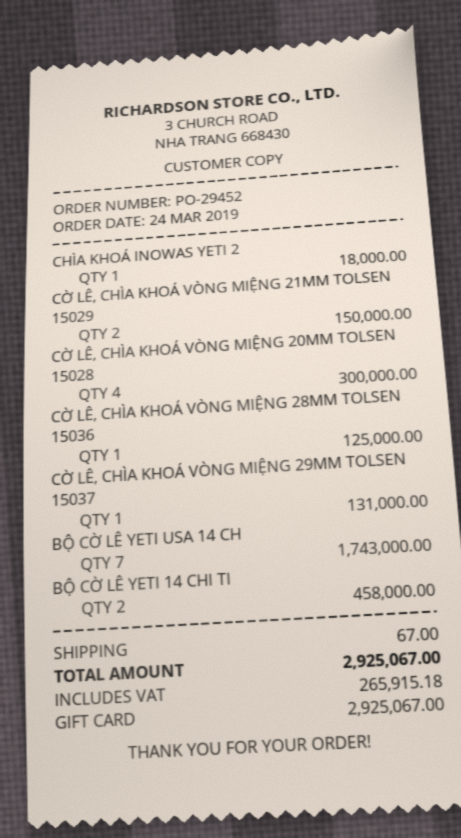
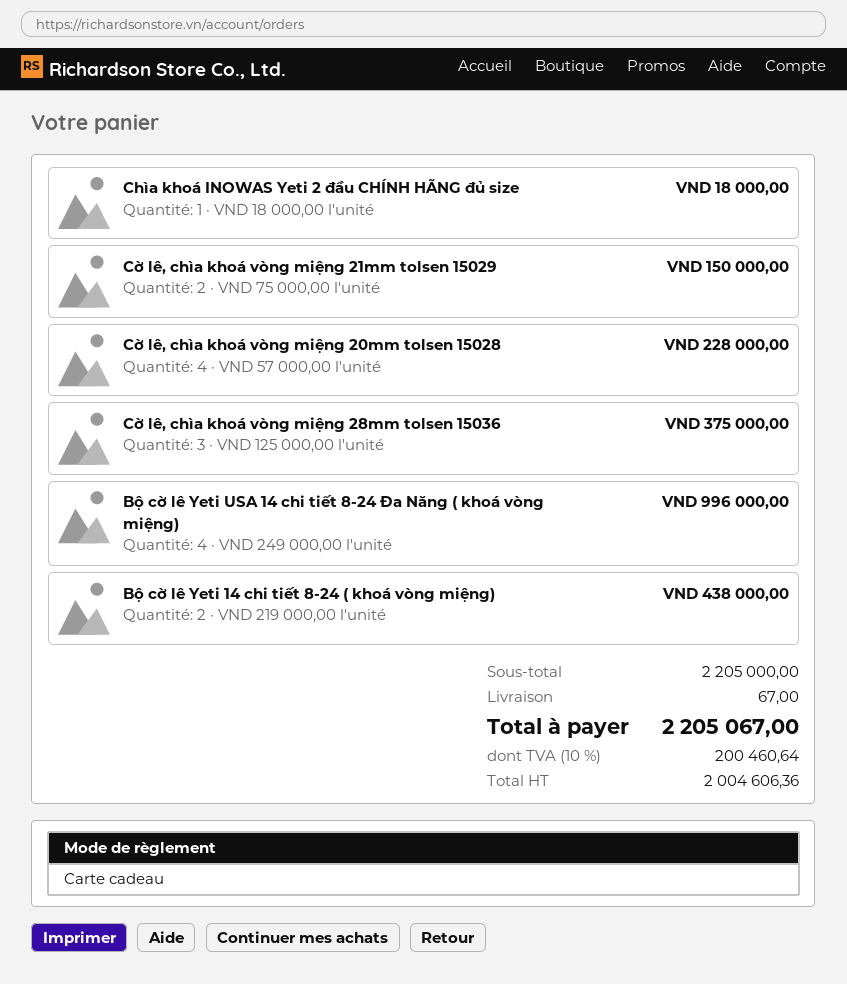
CỜ LÊ, CHÌA KHOÁ VÒNG MIỆNG 20MM TOLSEN 15028: 4 for 300000.00 -> 4 for 228000.00
CỜ LÊ, CHÌA KHOÁ VÒNG MIỆNG 28MM TOLSEN 15036: 1 for 125000.00 -> 3 for 375000.00
CỜ LÊ, CHÌA KHOÁ VÒNG MIỆNG 29MM TOLSEN 15037: 1 for 131000.00 -> none
BỘ CỜ LÊ YETI USA 14 CH: 7 for 1743000.00 -> 4 for 996000.00
BỘ CỜ LÊ YETI 14 CHI TI: 2 for 458000.00 -> 2 for 438000.00
tax: 265915.18 -> 200460.64
total: 2925067.00 -> 2205067.00

